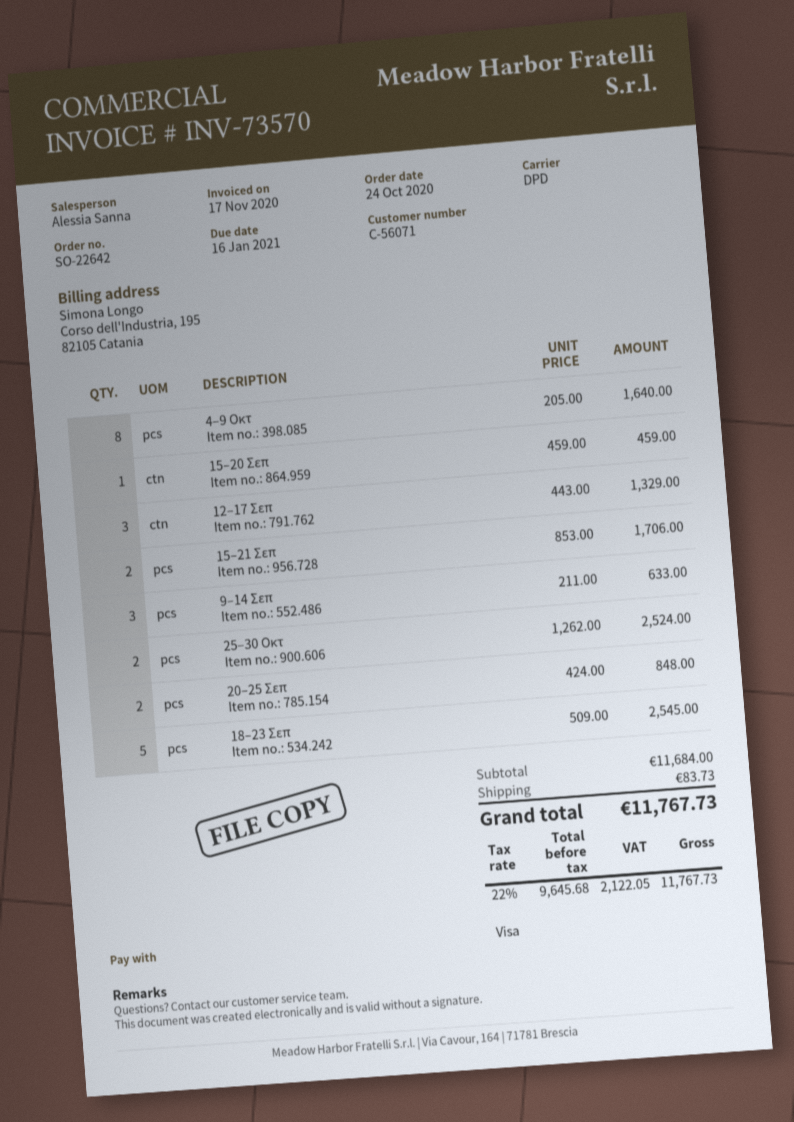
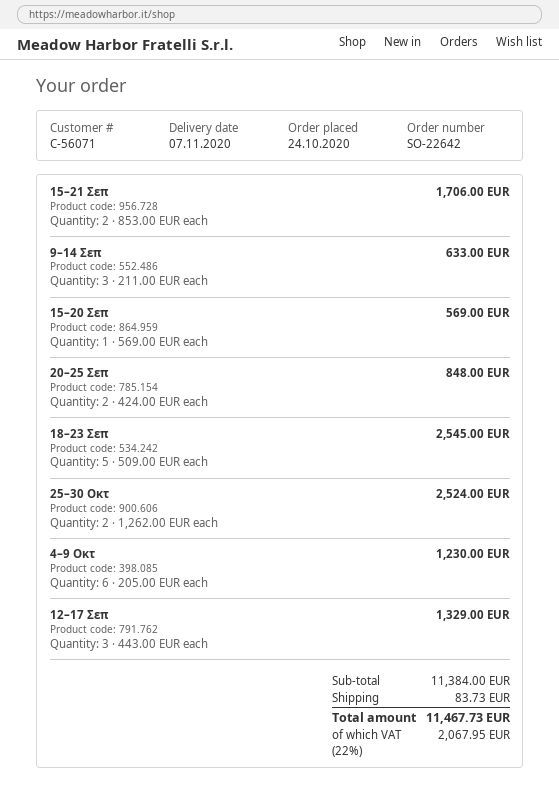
4–9 Οκτ: 8 x 205.00 = 1640.00 -> 6 x 205.00 = 1230.00
15–20 Σεπ: 1 x 459.00 = 459.00 -> 1 x 569.00 = 569.00
subtotal: 11684.00 -> 11384.00
tax: 22% = 2122.05 -> 22% = 2067.95
total: 11767.73 -> 11467.73

